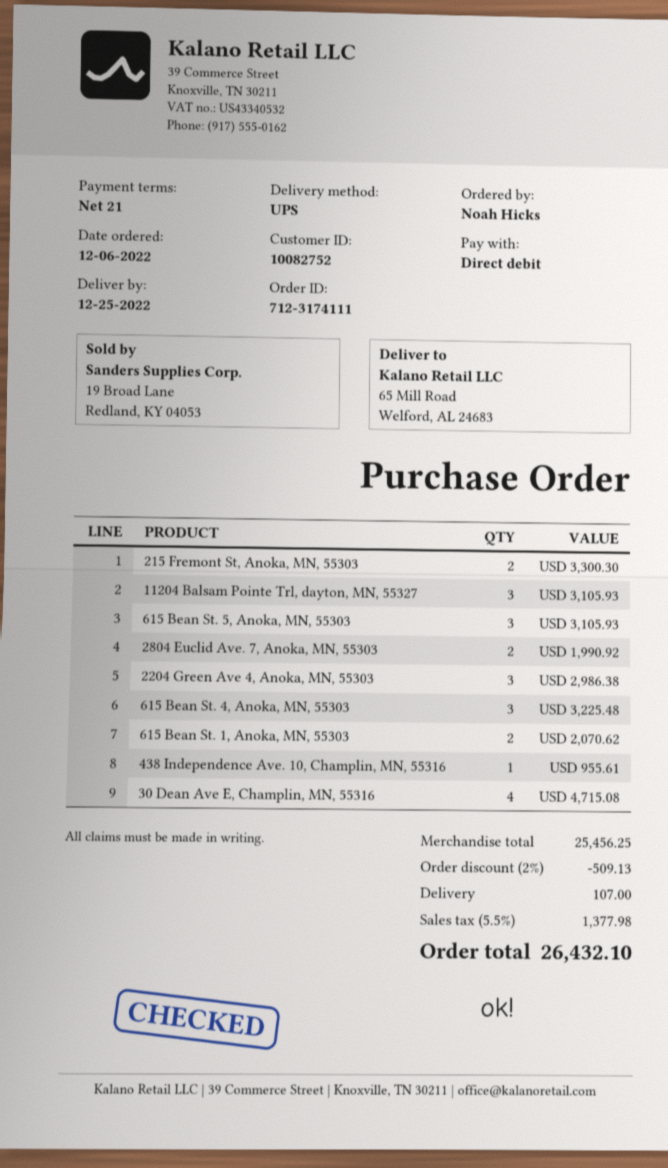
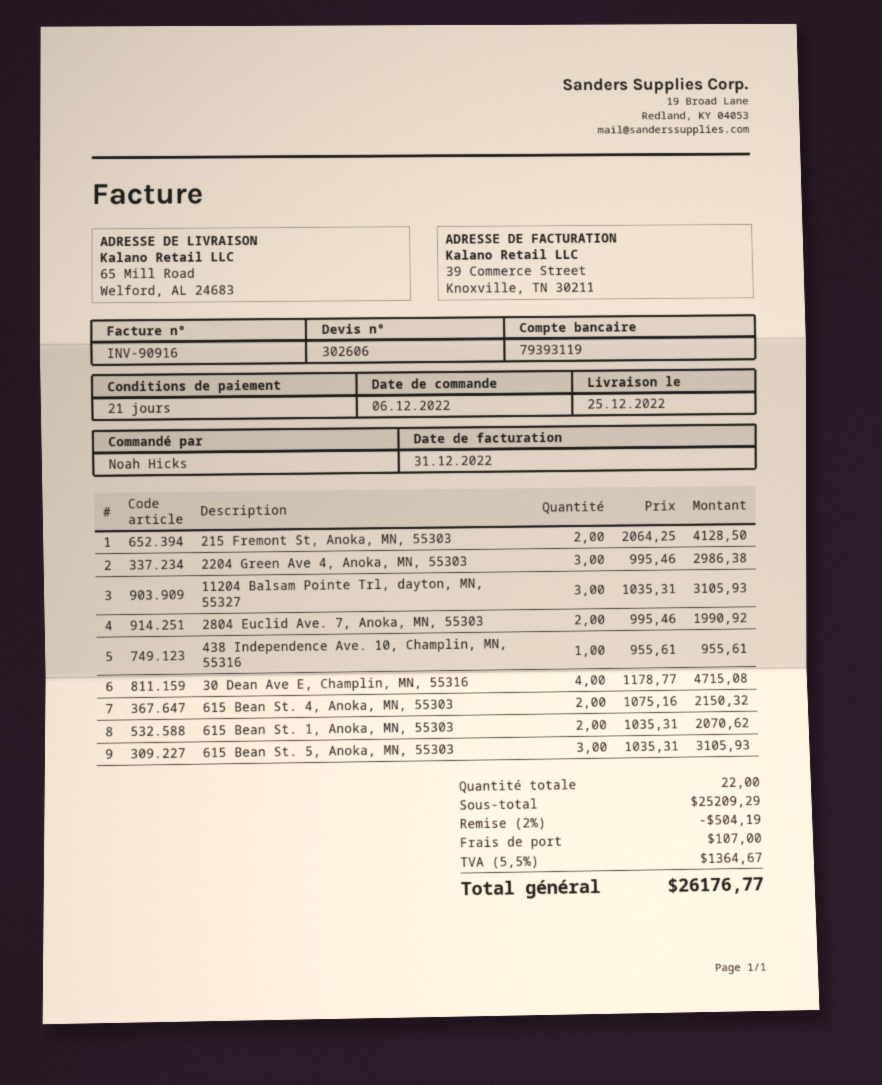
215 Fremont St, Anoka, MN, 55303: 2 for 3300.30 -> 2 for 4128.50
615 Bean St. 4, Anoka, MN, 55303: 3 for 3225.48 -> 2 for 2150.32
subtotal: 25456.25 -> 25209.29
discount: 2% = 509.13 -> 2% = 504.19
tax: 5.5% = 1377.98 -> 5.5% = 1364.67
total: 26432.10 -> 26176.77

